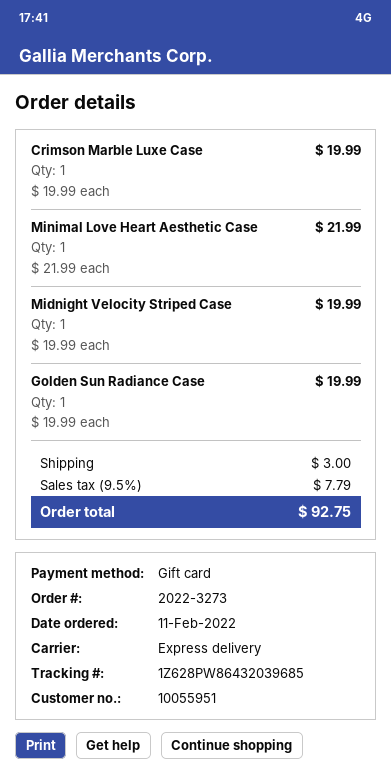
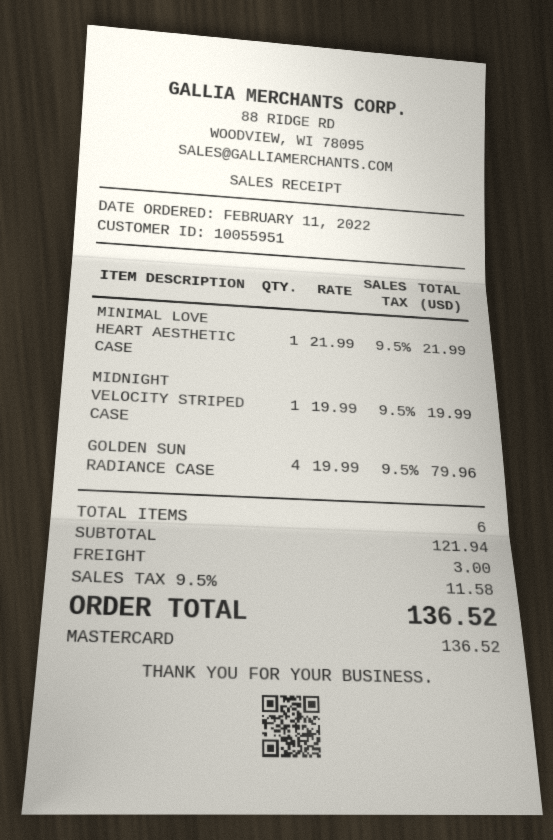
payment method: gift card -> Mastercard
Crimson Marble Luxe Case: 1 x 19.99 = 19.99 -> none
Golden Sun Radiance Case: 1 x 19.99 = 19.99 -> 4 x 19.99 = 79.96
tax: 9.5% = 7.79 -> 9.5% = 11.58
total: 92.75 -> 136.52

